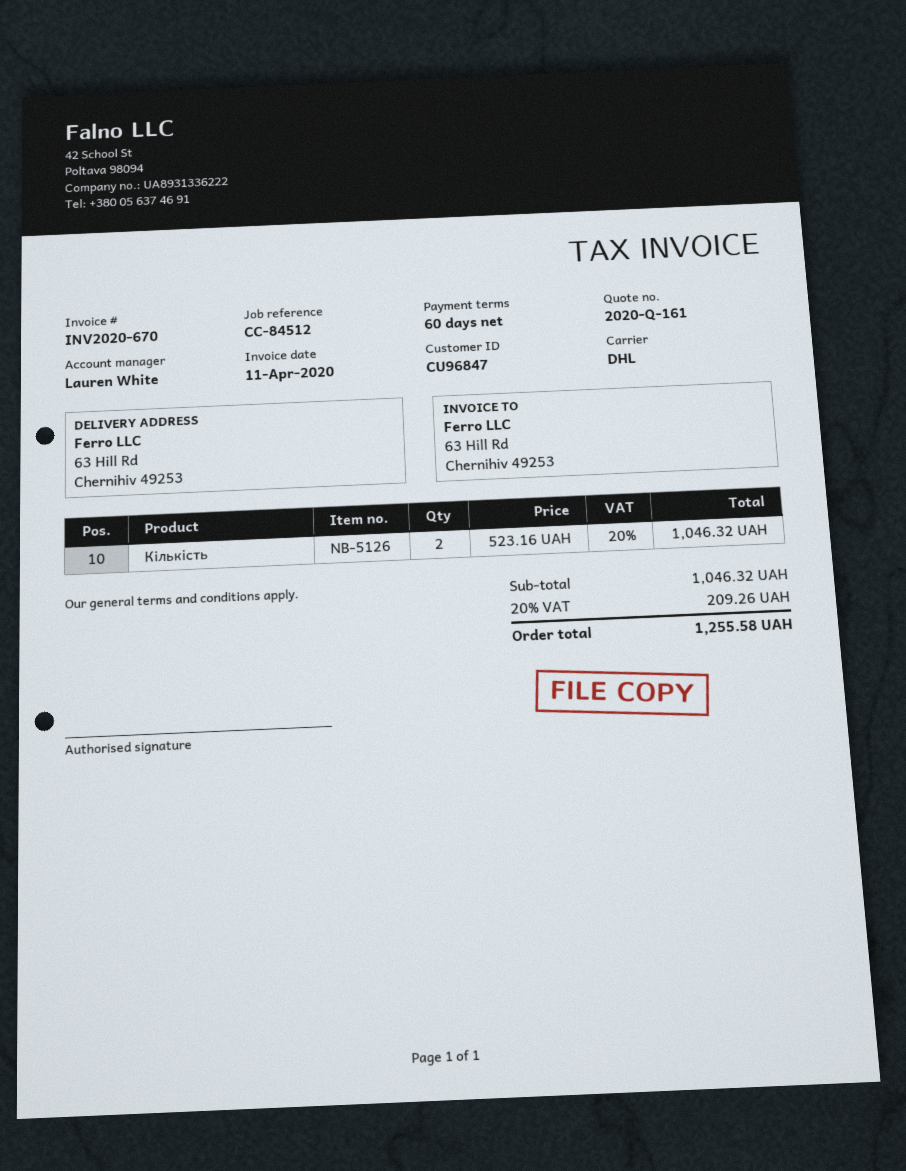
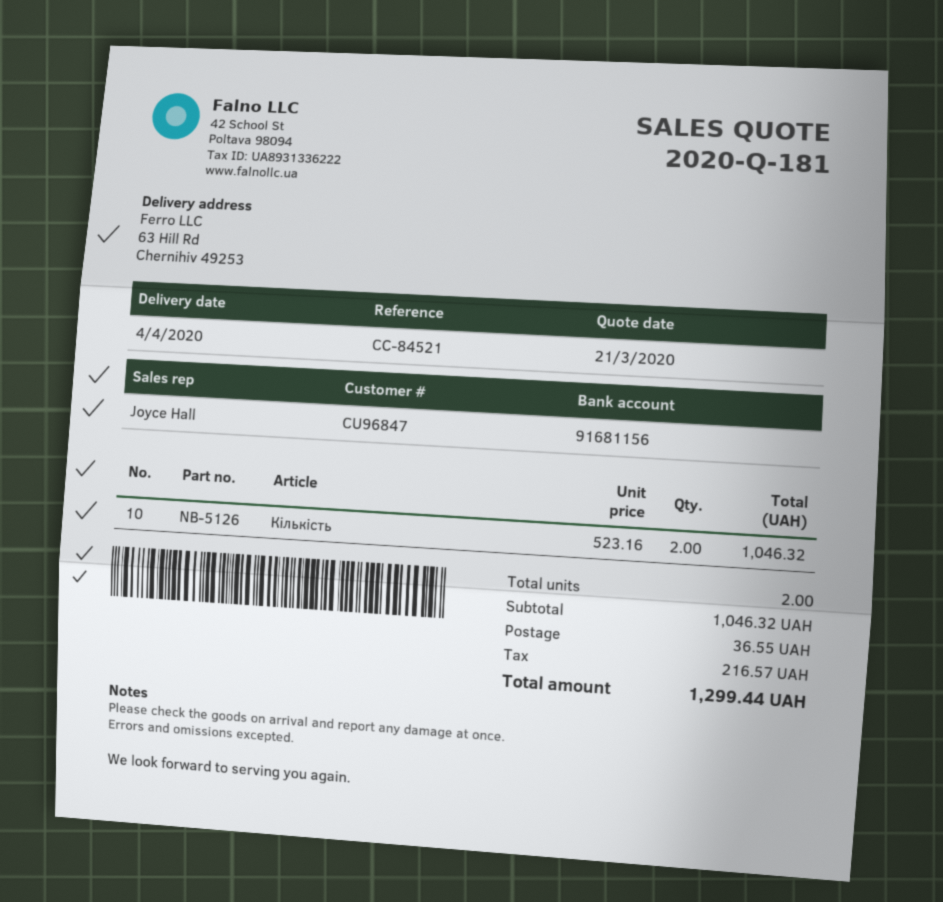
quote number: 2020-Q-161 -> 2020-Q-181
reference: CC-84512 -> CC-84521
sales rep: Lauren White -> Joyce Hall
shipping: none -> 36.55
tax: 209.26 -> 216.57
total: 1255.58 -> 1299.44

